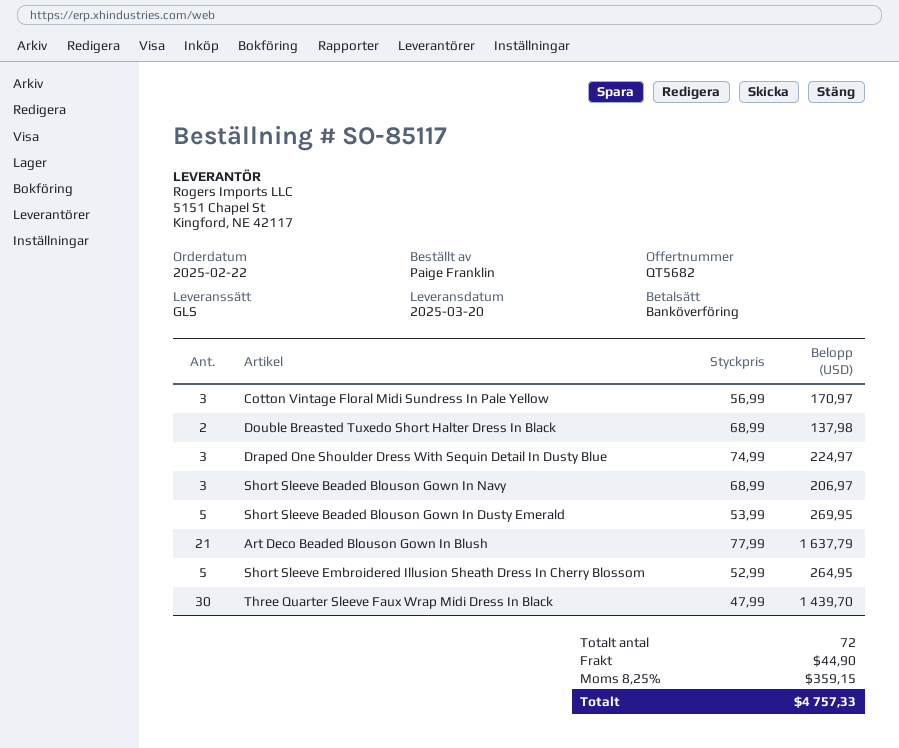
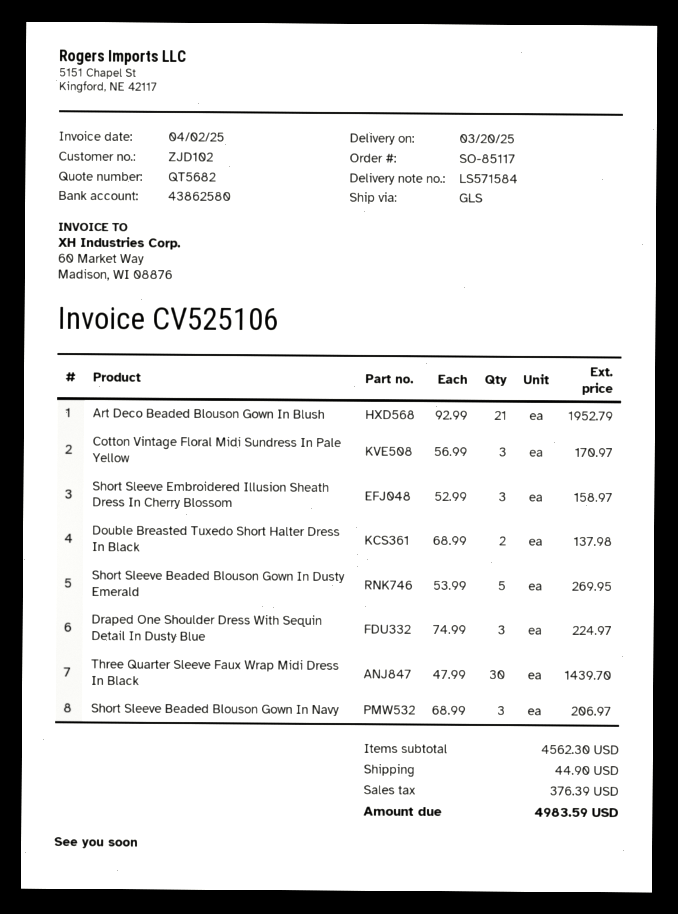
Art Deco Beaded Blouson Gown In Blush: 21 x 77.99 = 1637.79 -> 21 x 92.99 = 1952.79
Short Sleeve Embroidered Illusion Sheath Dress In Cherry Blossom: 5 x 52.99 = 264.95 -> 3 x 52.99 = 158.97
tax: 359.15 -> 376.39
total: 4757.33 -> 4983.59

